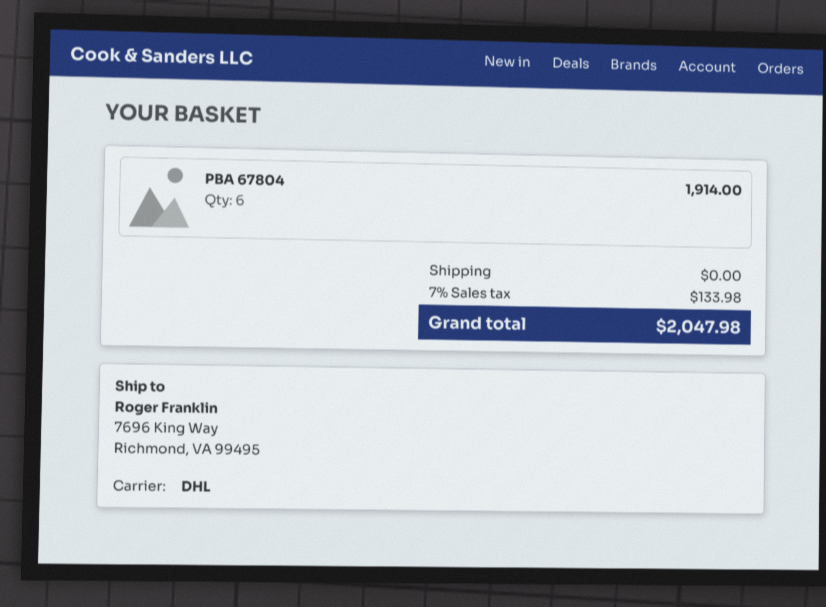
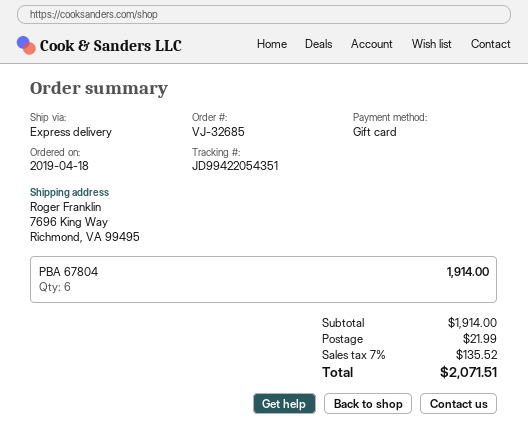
shipping method: DHL -> express
shipping: 0.00 -> 21.99
tax: 7% = 133.98 -> 7% = 135.52
total: 2047.98 -> 2071.51

